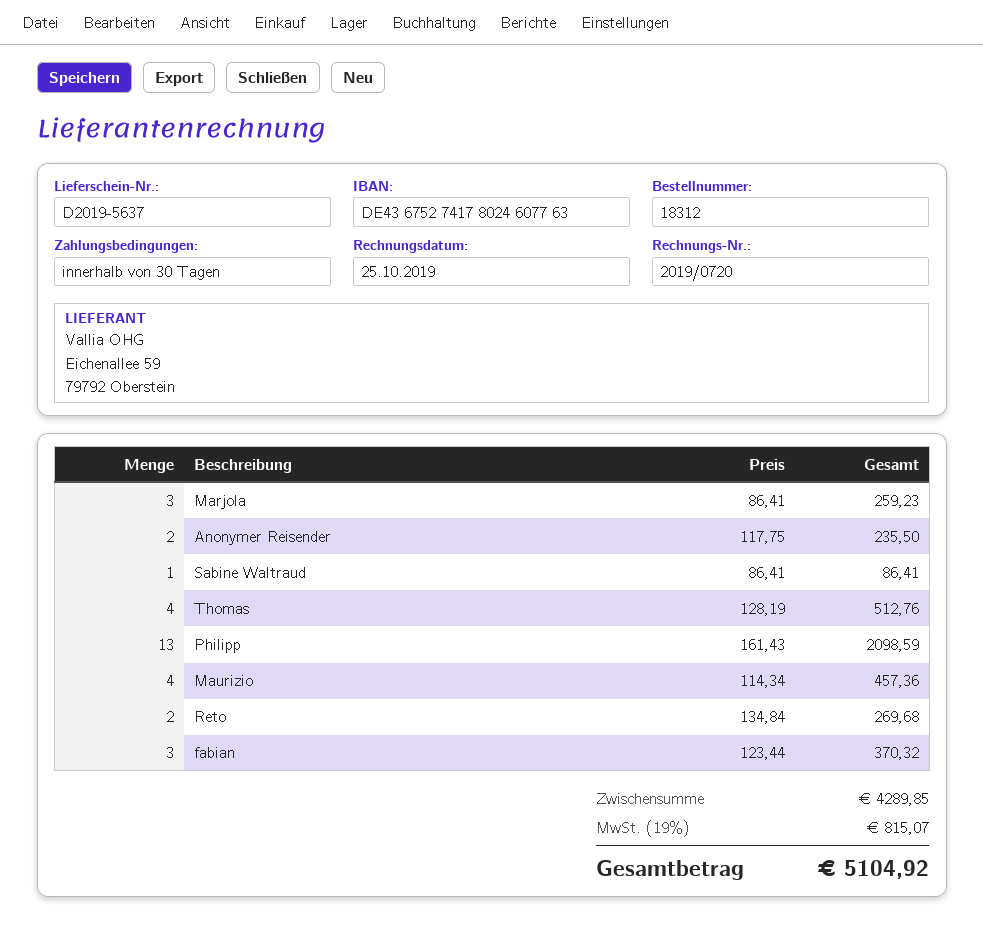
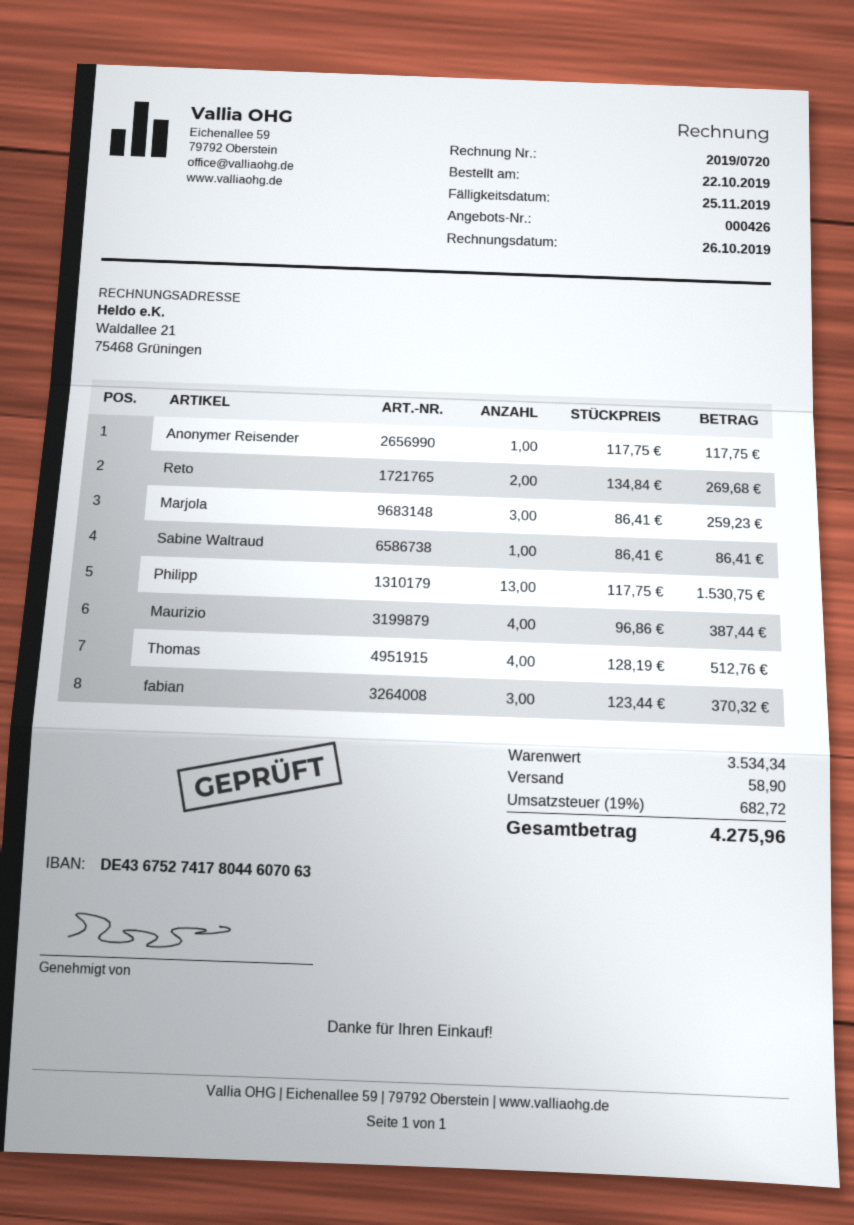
invoice date: 2019-10-25 -> 2019-10-26
bank account: DE43675274178024607763 -> DE43675274178044607063
Anonymer Reisender: 2 x 117.75 = 235.50 -> 1 x 117.75 = 117.75
Philipp: 13 x 161.43 = 2098.59 -> 13 x 117.75 = 1530.75
Maurizio: 4 x 114.34 = 457.36 -> 4 x 96.86 = 387.44
subtotal: 4289.85 -> 3534.34
shipping: none -> 58.90
tax: 19% = 815.07 -> 19% = 682.72
total: 5104.92 -> 4275.96

